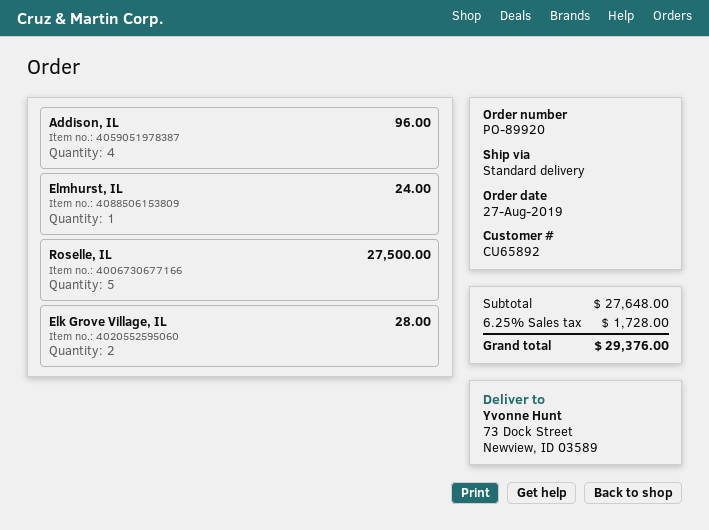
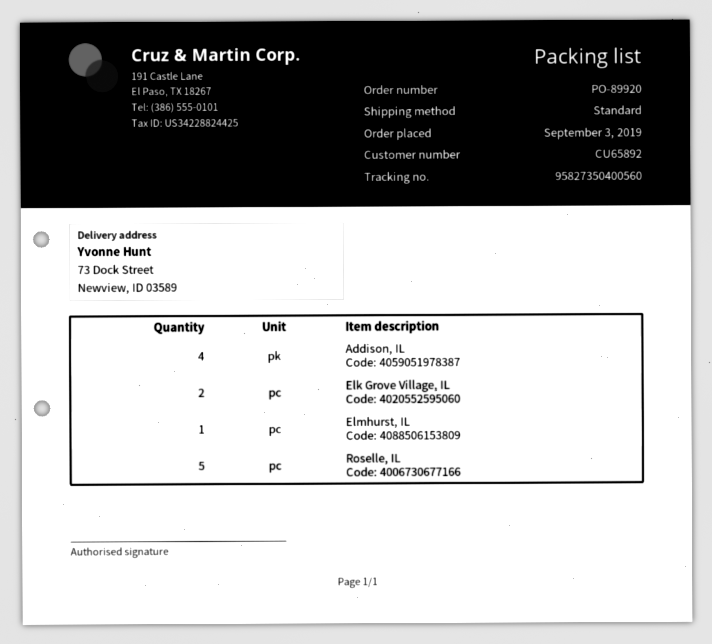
order date: 2019-08-27 -> 2019-09-03

